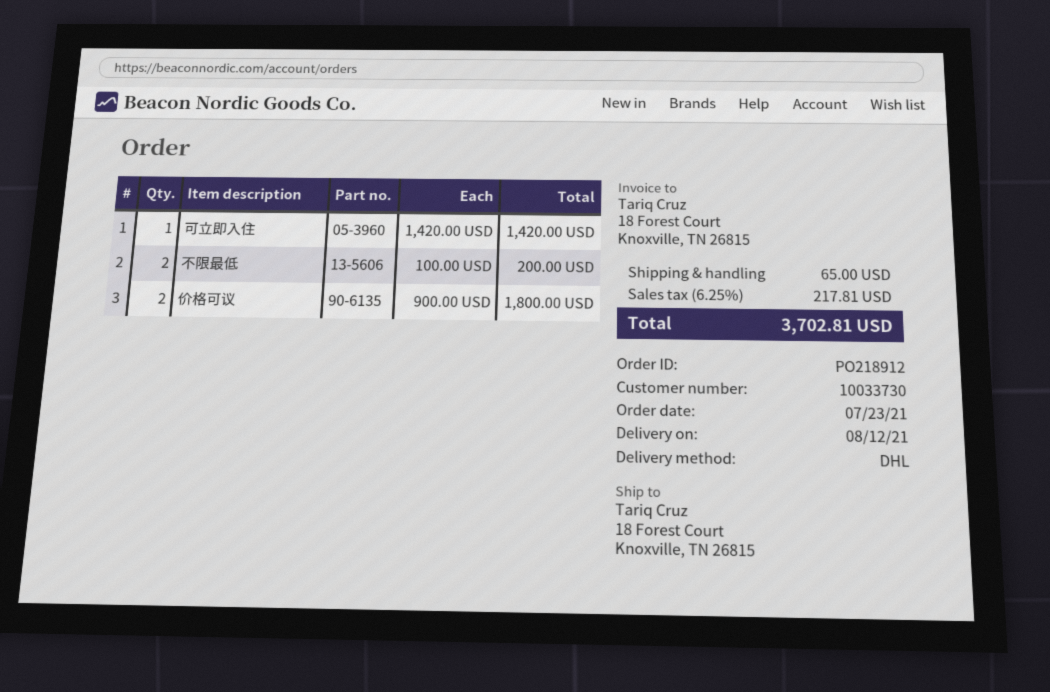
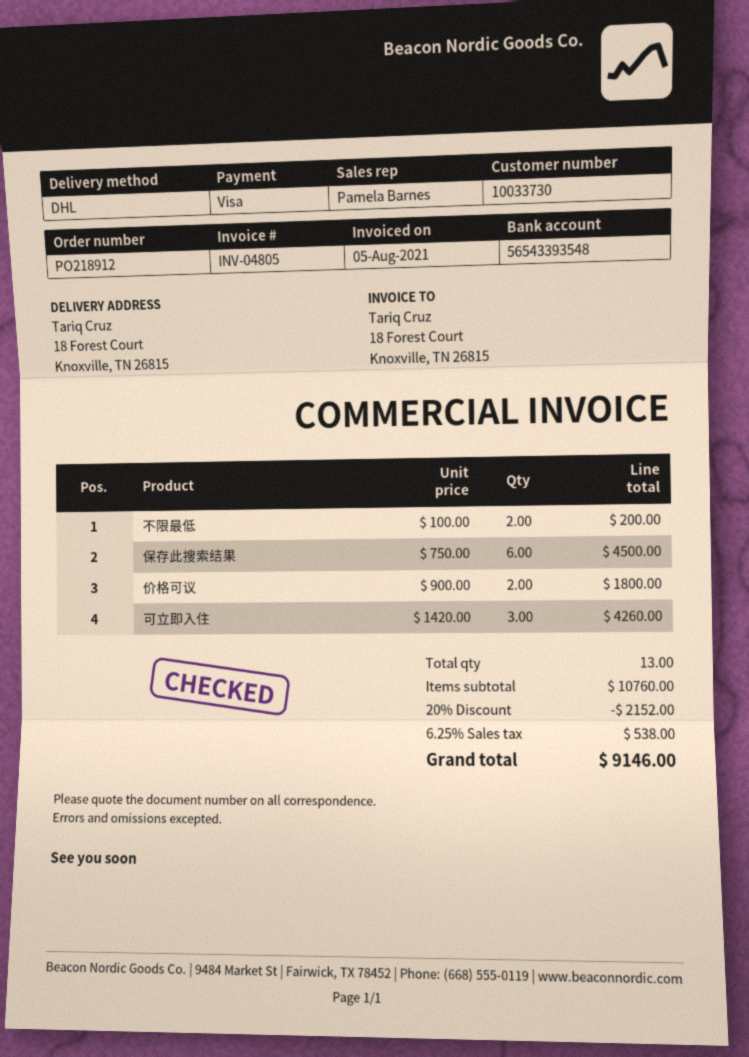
可立即入住: 1 x 1420.00 = 1420.00 -> 3 x 1420.00 = 4260.00
保存此搜索结果: none -> 6 x 750.00 = 4500.00
discount: none -> 20% = 2152.00
shipping: 65.00 -> none
tax: 6.25% = 217.81 -> 6.25% = 538.00
total: 3702.81 -> 9146.00

